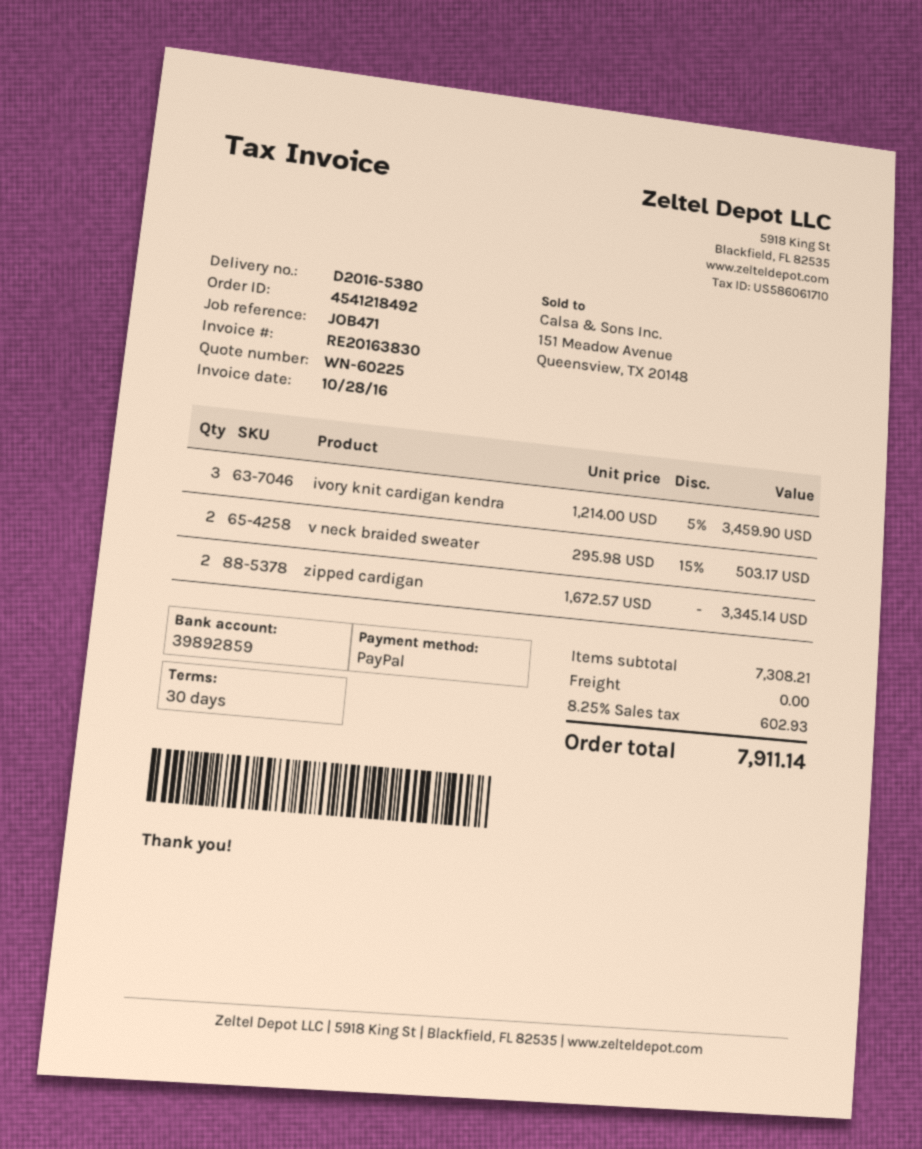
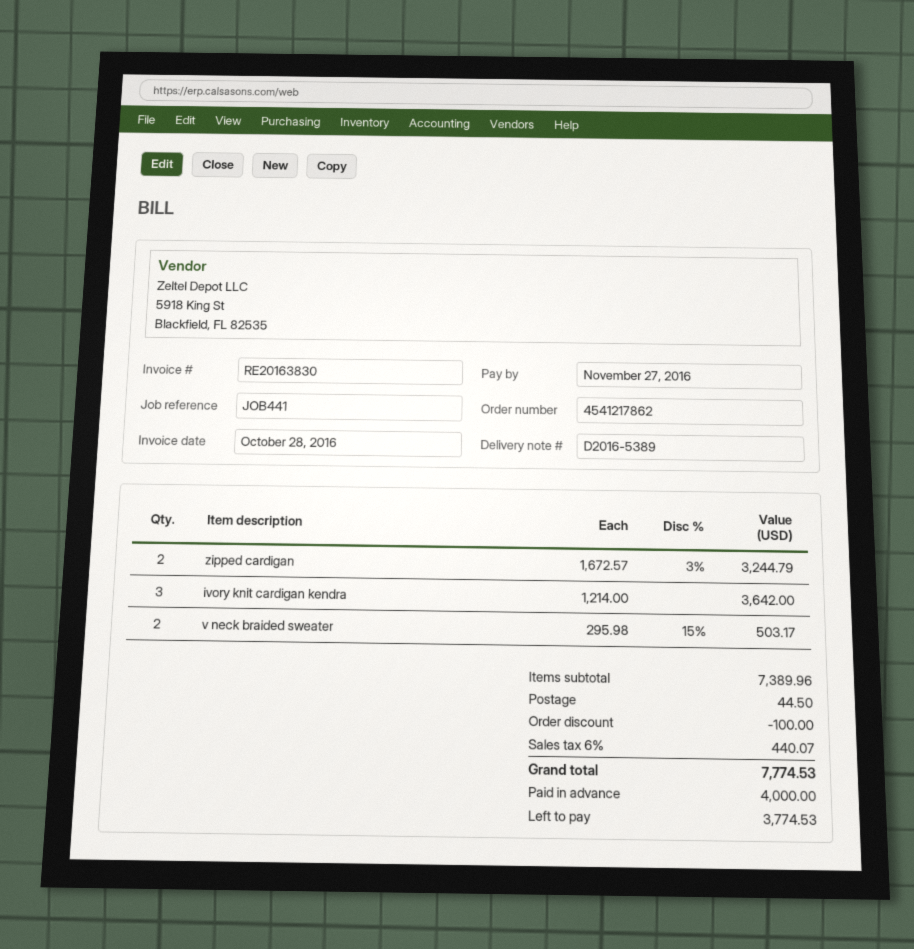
order number: 4541218492 -> 4541217862
delivery note number: D2016-5380 -> D2016-5389
reference: JOB471 -> JOB441
ivory knit cardigan kendra: 3 x 1214.00 - 5% = 3459.90 -> 3 x 1214.00 = 3642.00
zipped cardigan: 2 x 1672.57 = 3345.14 -> 2 x 1672.57 - 3% = 3244.79
subtotal: 7308.21 -> 7389.96
discount: none -> 100.00
shipping: 0.00 -> 44.50
tax: 8.25% = 602.93 -> 6% = 440.07
total: 7911.14 -> 7774.53

